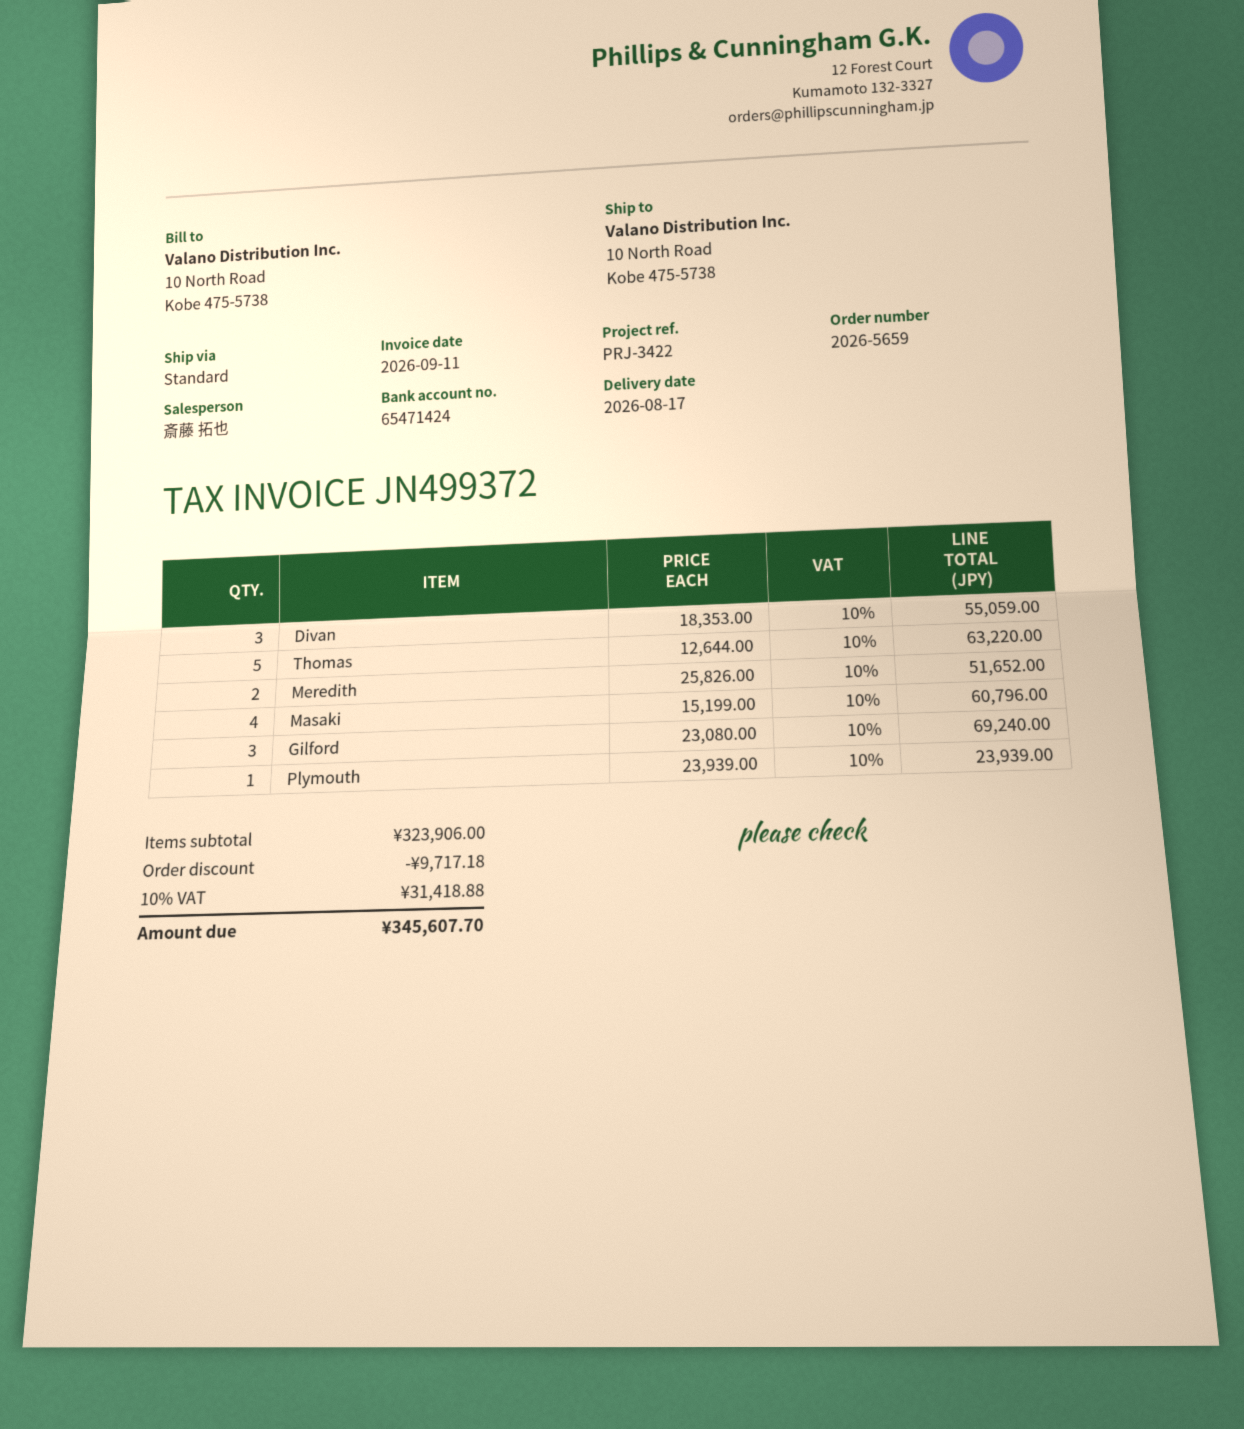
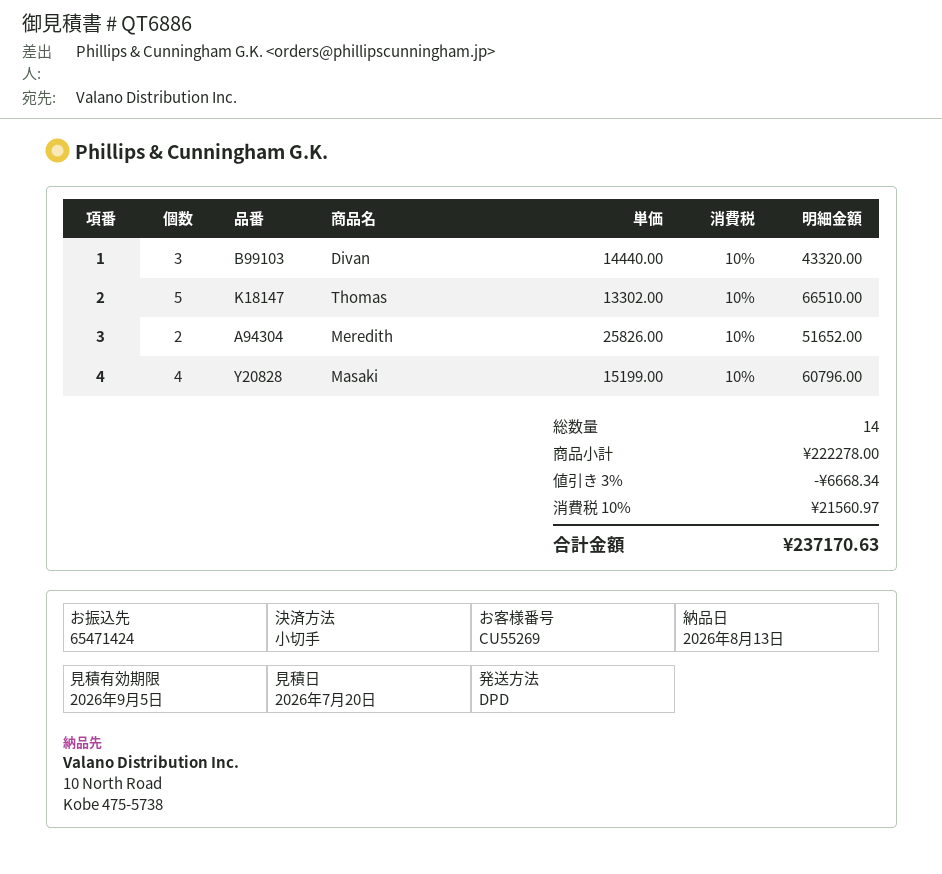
delivery date: 2026-08-17 -> 2026-08-13
shipping method: standard -> DPD
Divan: 3 x 18353.00 = 55059.00 -> 3 x 14440.00 = 43320.00
Thomas: 5 x 12644.00 = 63220.00 -> 5 x 13302.00 = 66510.00
Gilford: 3 x 23080.00 = 69240.00 -> none
Plymouth: 1 x 23939.00 = 23939.00 -> none
subtotal: 323906.00 -> 222278.00
discount: 9717.18 -> 6668.34
tax: 10% = 31418.88 -> 10% = 21560.97
total: 345607.70 -> 237170.63

